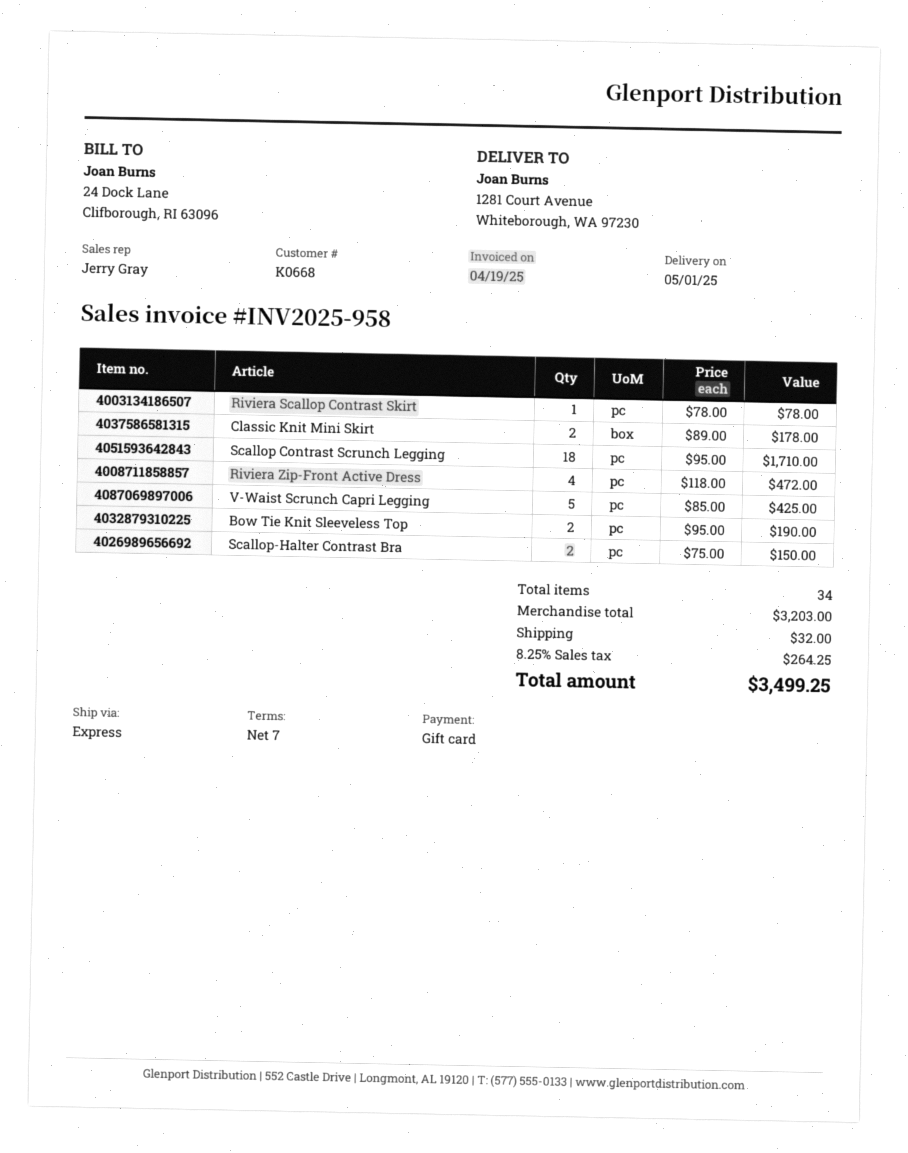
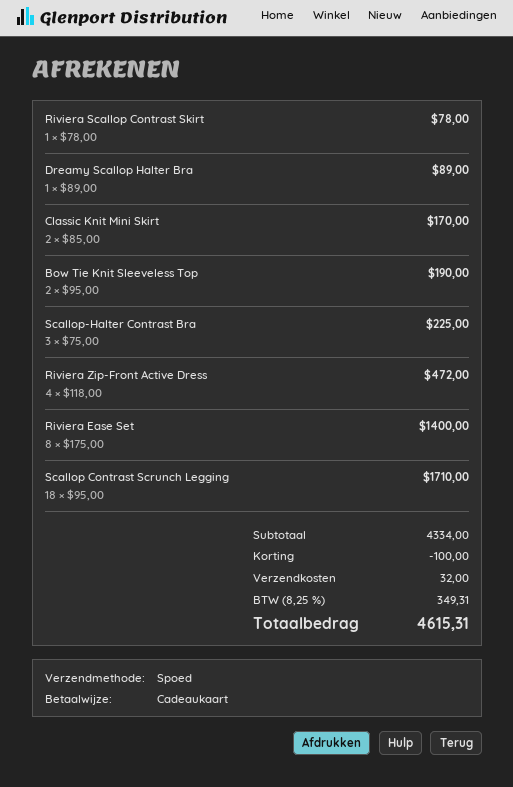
Classic Knit Mini Skirt: 2 x 89.00 = 178.00 -> 2 x 85.00 = 170.00
V-Waist Scrunch Capri Legging: 5 x 85.00 = 425.00 -> none
Scallop-Halter Contrast Bra: 2 x 75.00 = 150.00 -> 3 x 75.00 = 225.00
Dreamy Scallop Halter Bra: none -> 1 x 89.00 = 89.00
Riviera Ease Set: none -> 8 x 175.00 = 1400.00
subtotal: 3203.00 -> 4334.00
discount: none -> 100.00
tax: 8.25% = 264.25 -> 8.25% = 349.31
total: 3499.25 -> 4615.31

